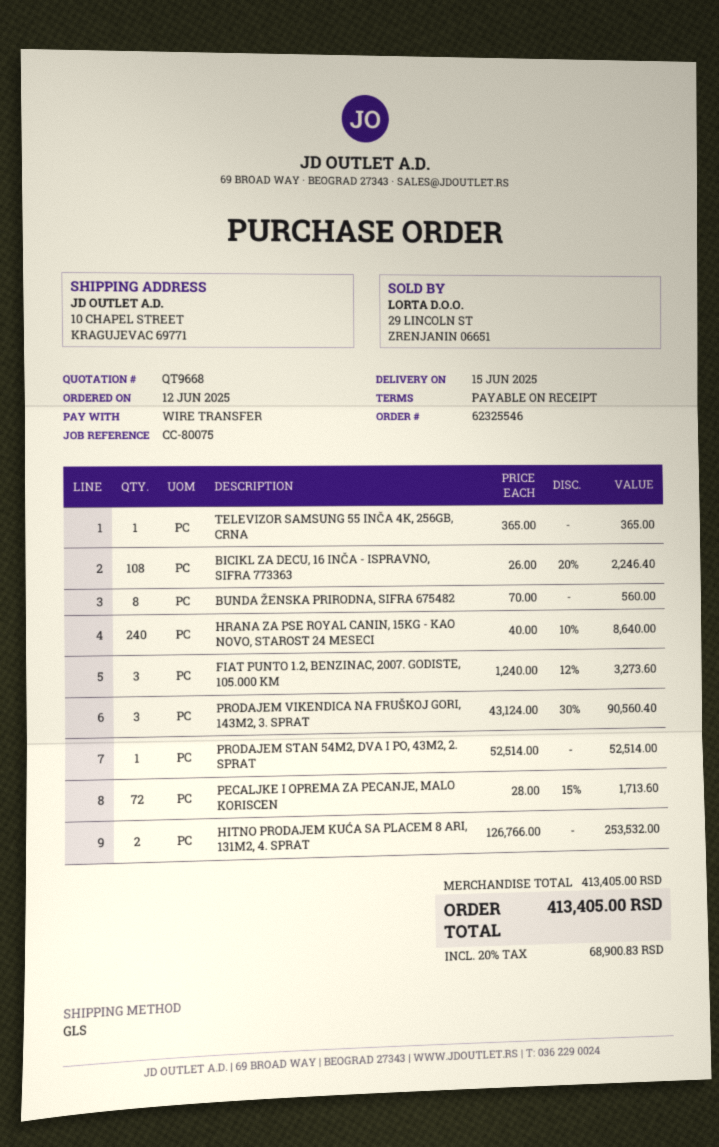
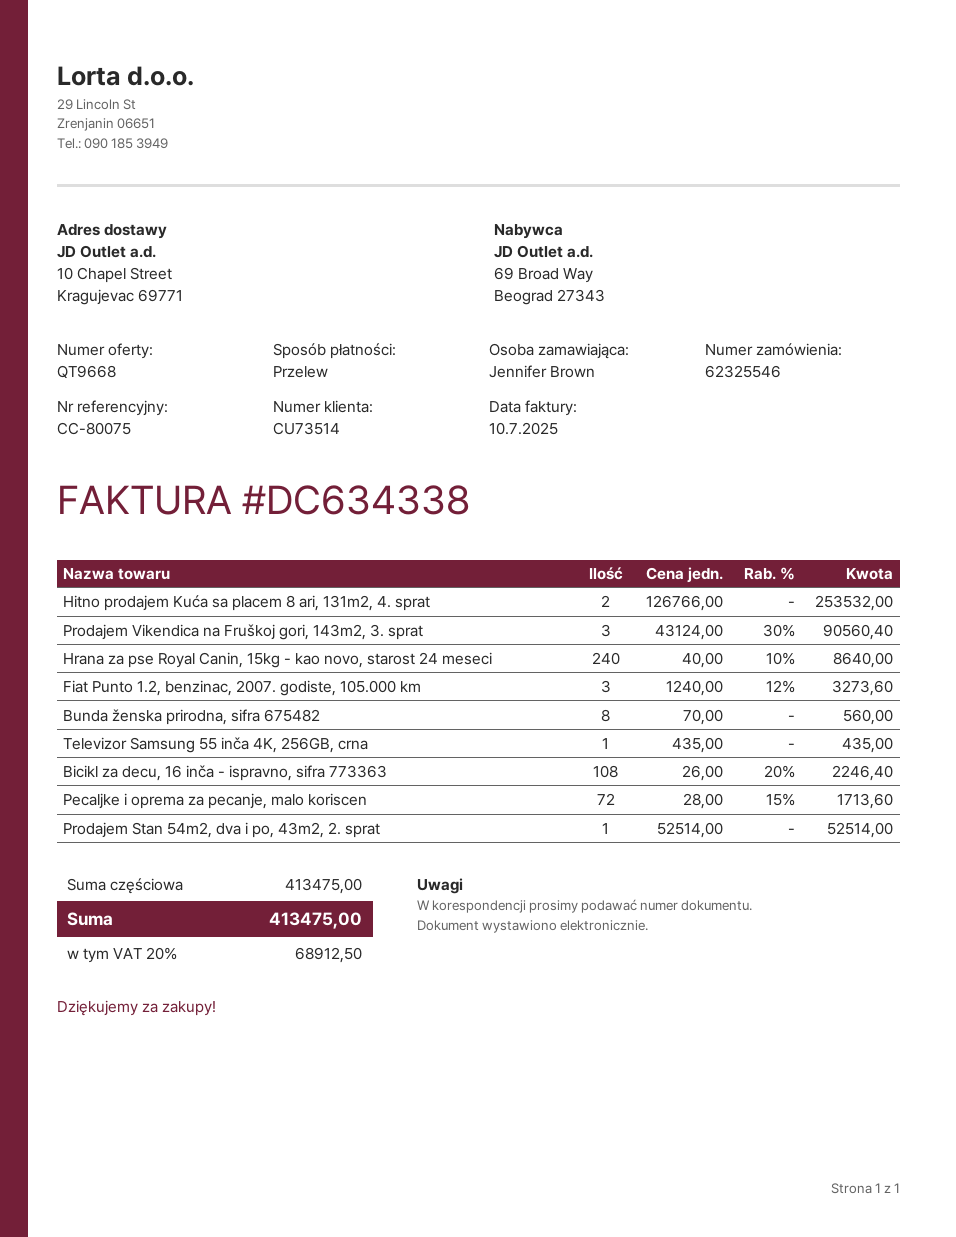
TELEVIZOR SAMSUNG 55 INČA 4K, 256GB, CRNA: 1 x 365.00 = 365.00 -> 1 x 435.00 = 435.00
subtotal: 413405.00 -> 413475.00
tax: 20% = 68900.83 -> 20% = 68912.50
total: 413405.00 -> 413475.00

